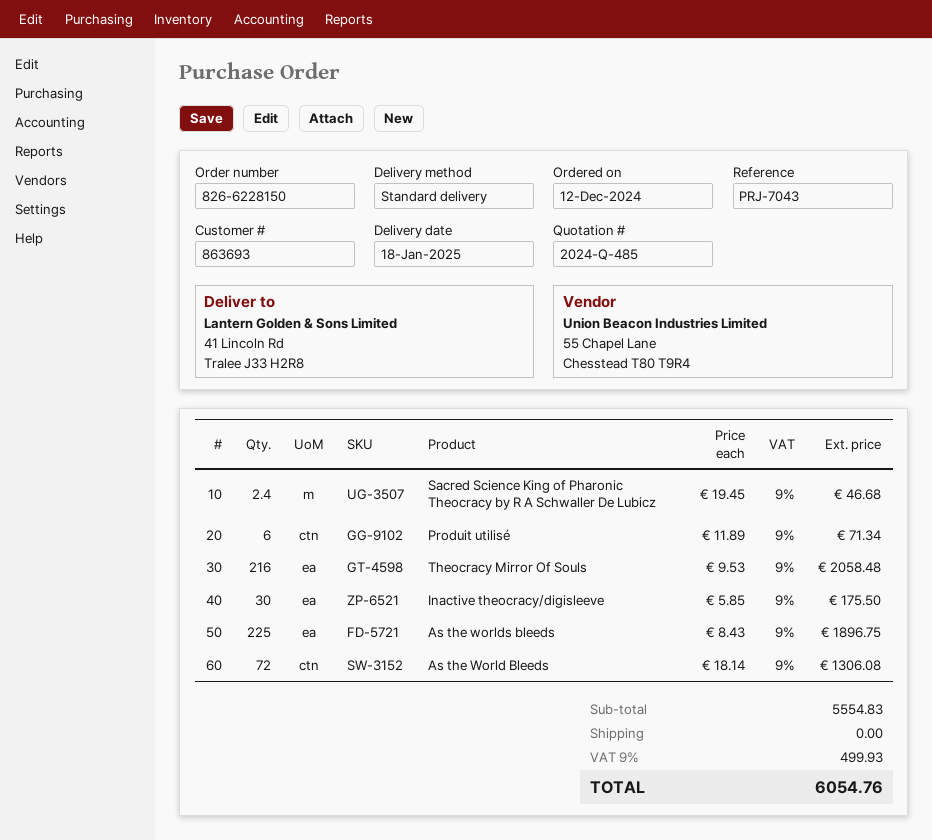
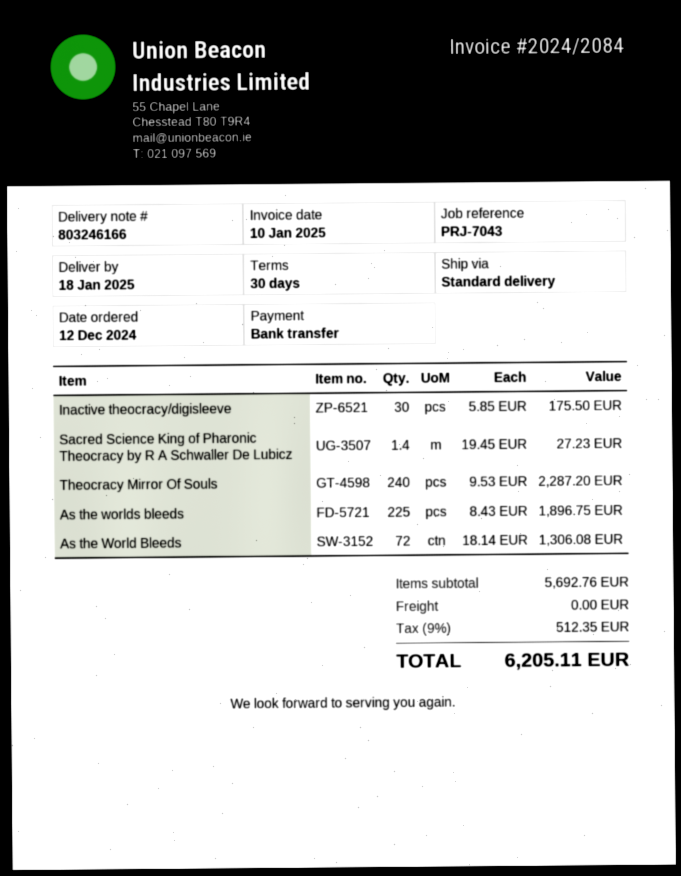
Sacred Science King of Pharonic Theocracy by R A Schwaller De Lubicz: 2.4 x 19.45 = 46.68 -> 1.4 x 19.45 = 27.23
Produit utilisé: 6 x 11.89 = 71.34 -> none
Theocracy Mirror Of Souls: 216 x 9.53 = 2058.48 -> 240 x 9.53 = 2287.20
subtotal: 5554.83 -> 5692.76
tax: 9% = 499.93 -> 9% = 512.35
total: 6054.76 -> 6205.11

